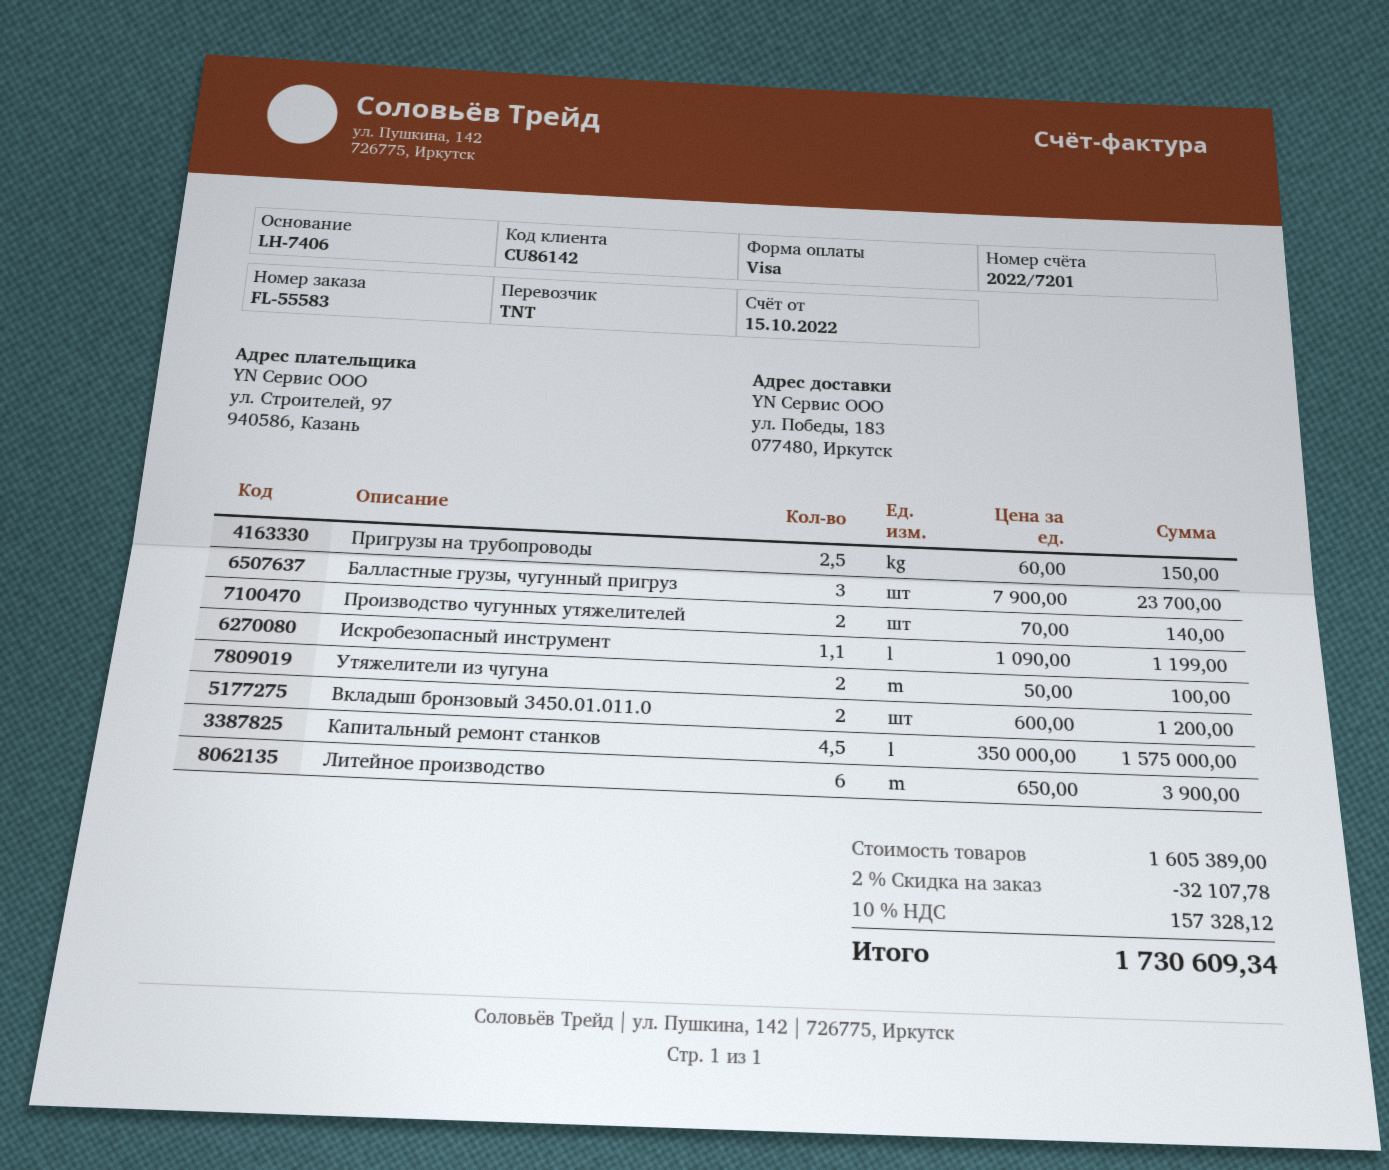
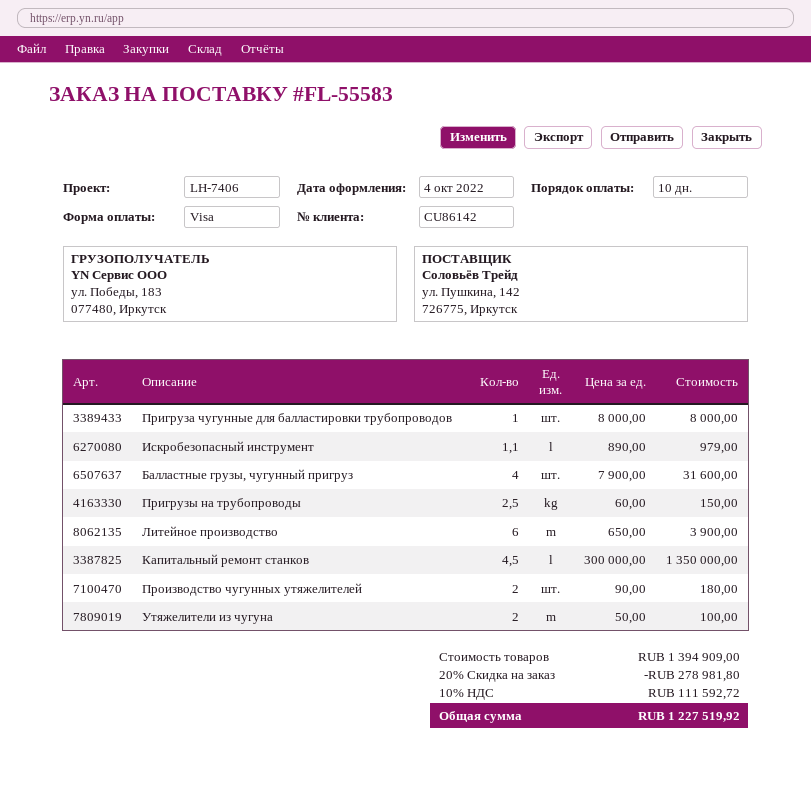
Балластные грузы, чугунный пригруз: 3 x 7900.00 = 23700.00 -> 4 x 7900.00 = 31600.00
Производство чугунных утяжелителей: 2 x 70.00 = 140.00 -> 2 x 90.00 = 180.00
Искробезопасный инструмент: 1.1 x 1090.00 = 1199.00 -> 1.1 x 890.00 = 979.00
Вкладыш бронзовый 3450.01.011.0: 2 x 600.00 = 1200.00 -> none
Капитальный ремонт станков: 4.5 x 350000.00 = 1575000.00 -> 4.5 x 300000.00 = 1350000.00
Пригруза чугунные для балластировки трубопроводов: none -> 1 x 8000.00 = 8000.00
subtotal: 1605389.00 -> 1394909.00
discount: 2% = 32107.78 -> 20% = 278981.80
tax: 10% = 157328.12 -> 10% = 111592.72
total: 1730609.34 -> 1227519.92

